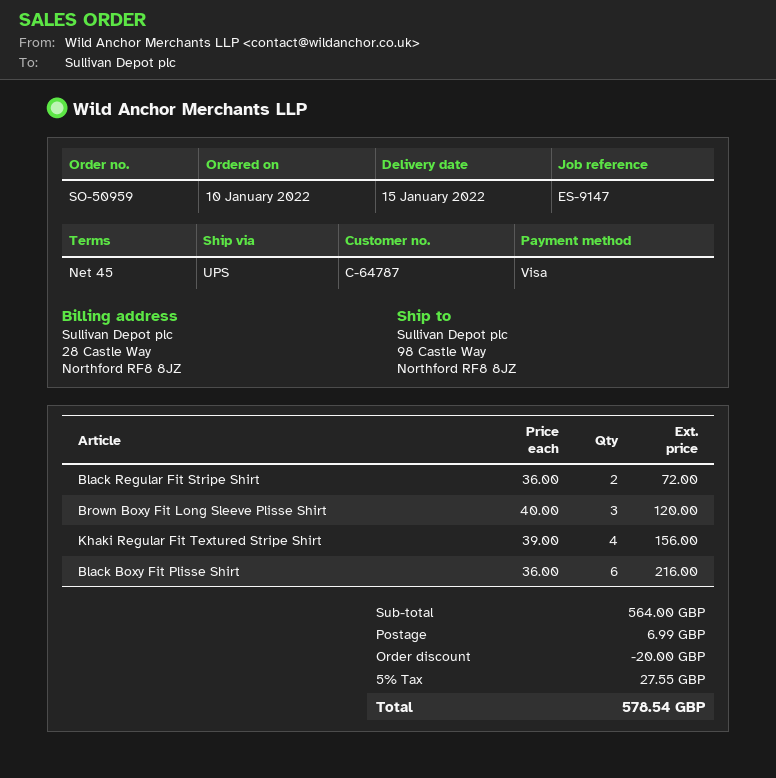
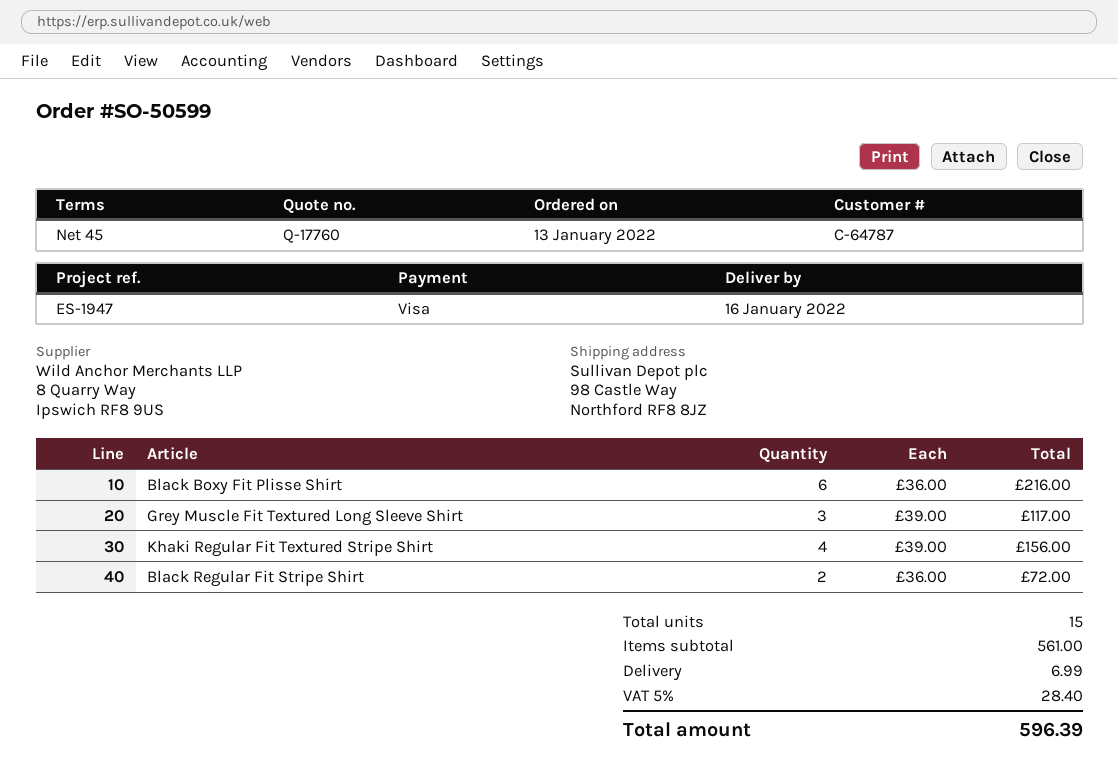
order number: SO-50959 -> SO-50599
order date: 2022-01-10 -> 2022-01-13
delivery date: 2022-01-15 -> 2022-01-16
reference: ES-9147 -> ES-1947
Brown Boxy Fit Long Sleeve Plisse Shirt: 3 x 40.00 = 120.00 -> none
Grey Muscle Fit Textured Long Sleeve Shirt: none -> 3 x 39.00 = 117.00
subtotal: 564.00 -> 561.00
discount: 20.00 -> none
tax: 5% = 27.55 -> 5% = 28.40
total: 578.54 -> 596.39

